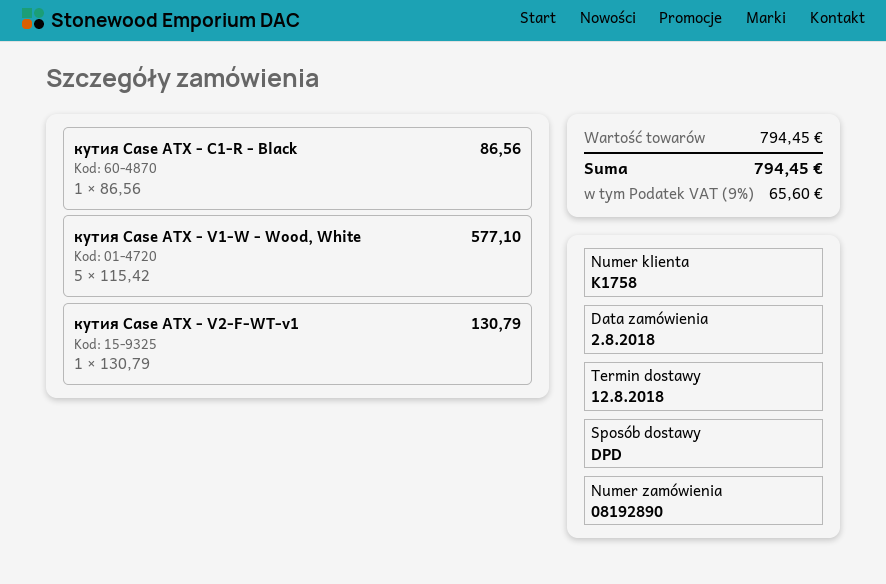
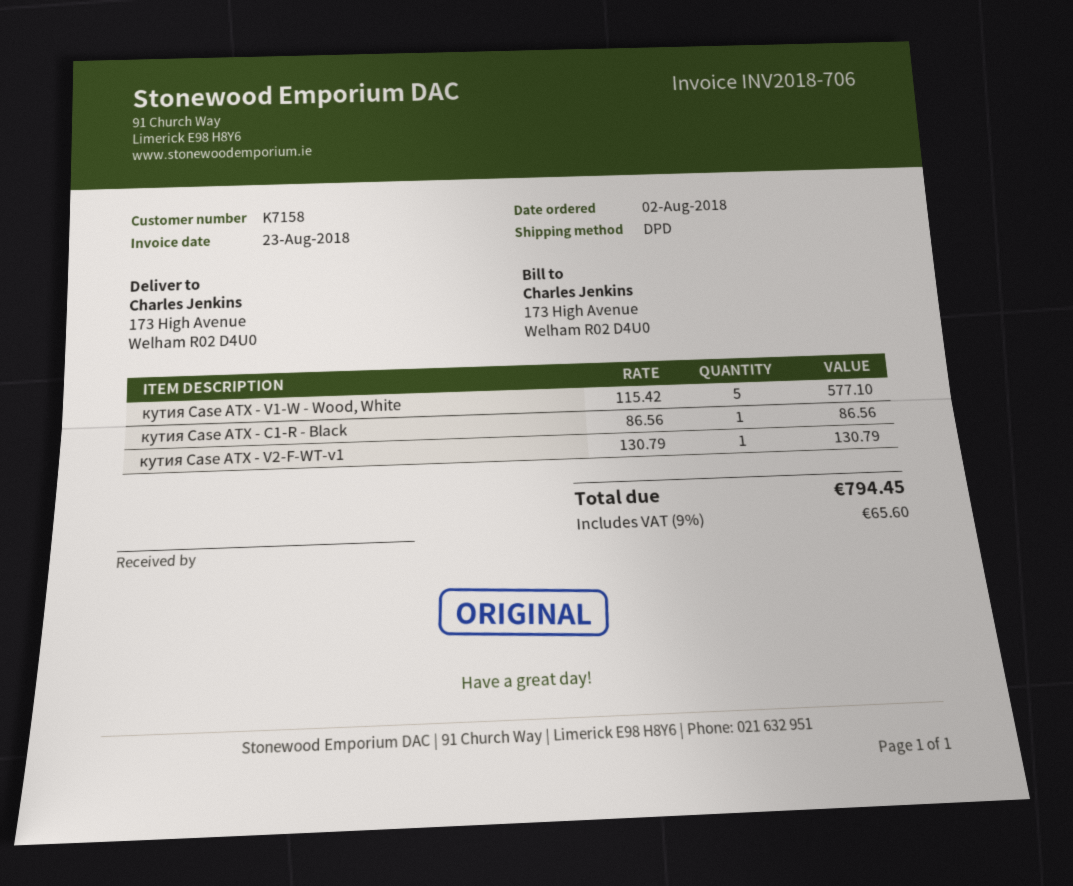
customer number: K1758 -> K7158

